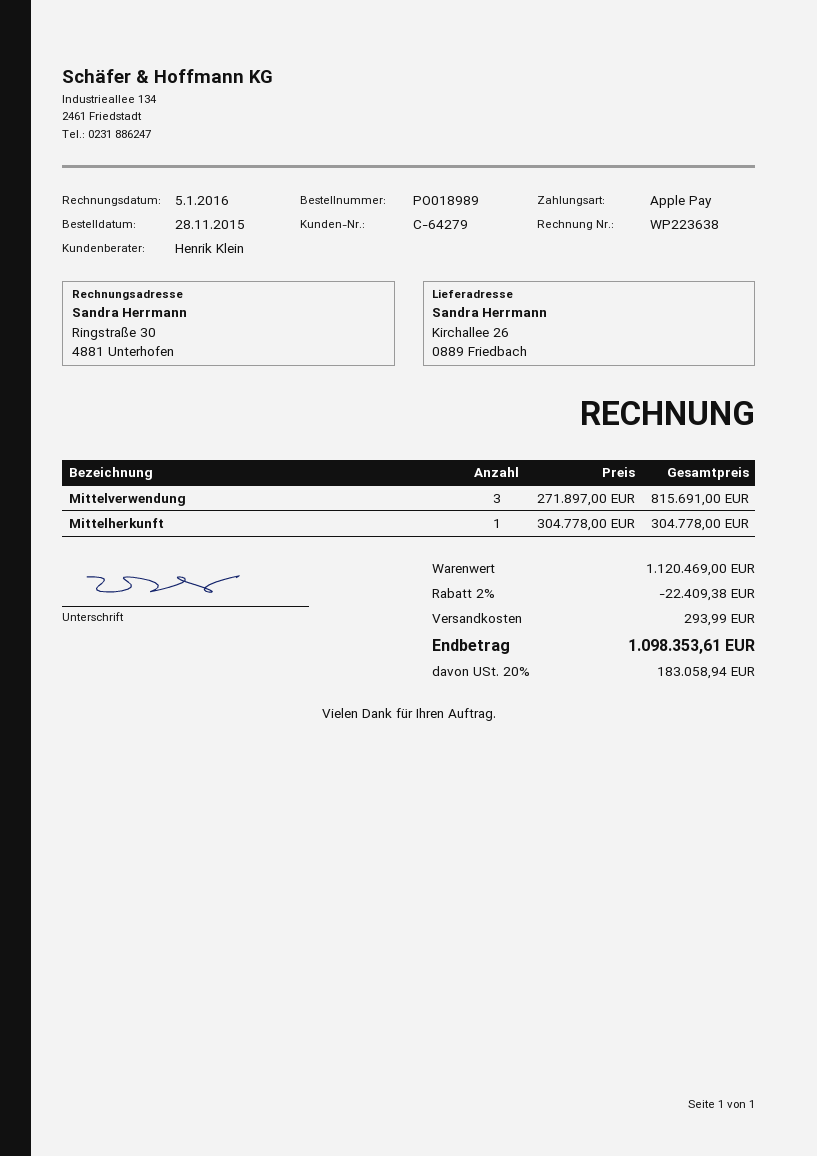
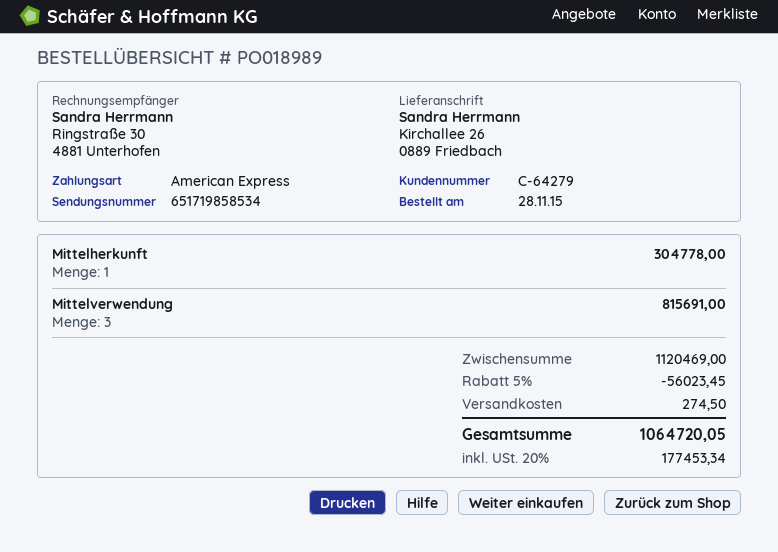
payment method: Apple Pay -> American Express
discount: 2% = 22409.38 -> 5% = 56023.45
shipping: 293.99 -> 274.50
tax: 20% = 183058.94 -> 20% = 177453.34
total: 1098353.61 -> 1064720.05

